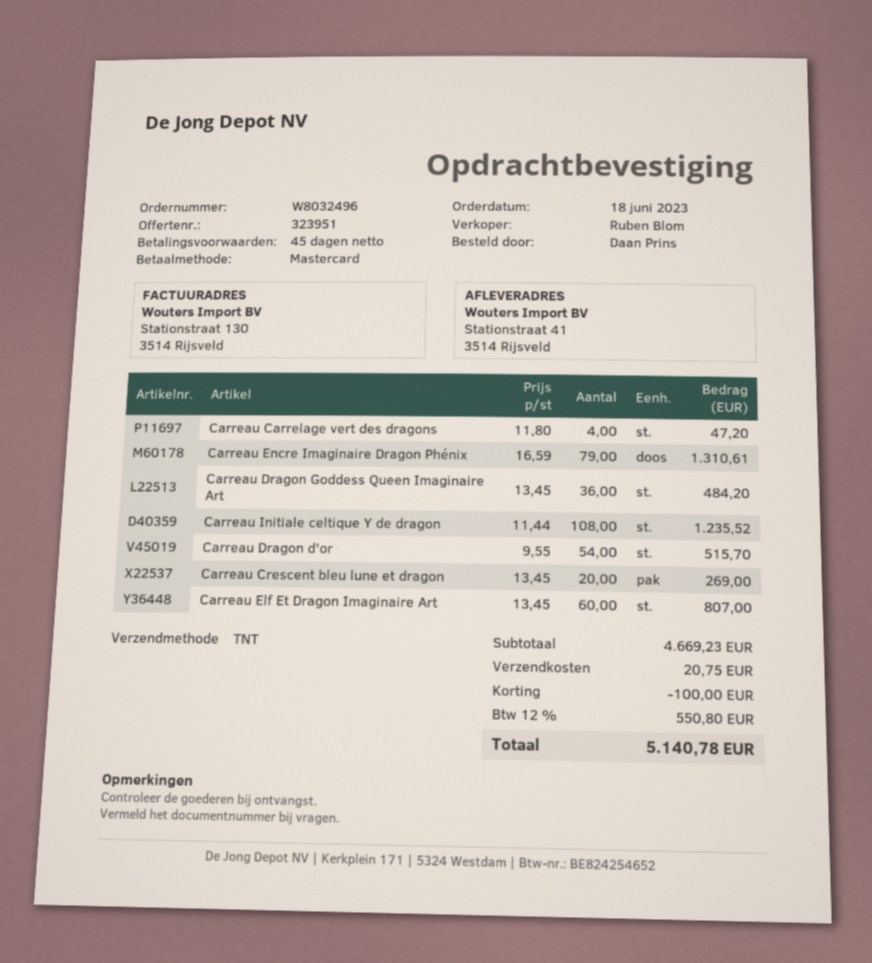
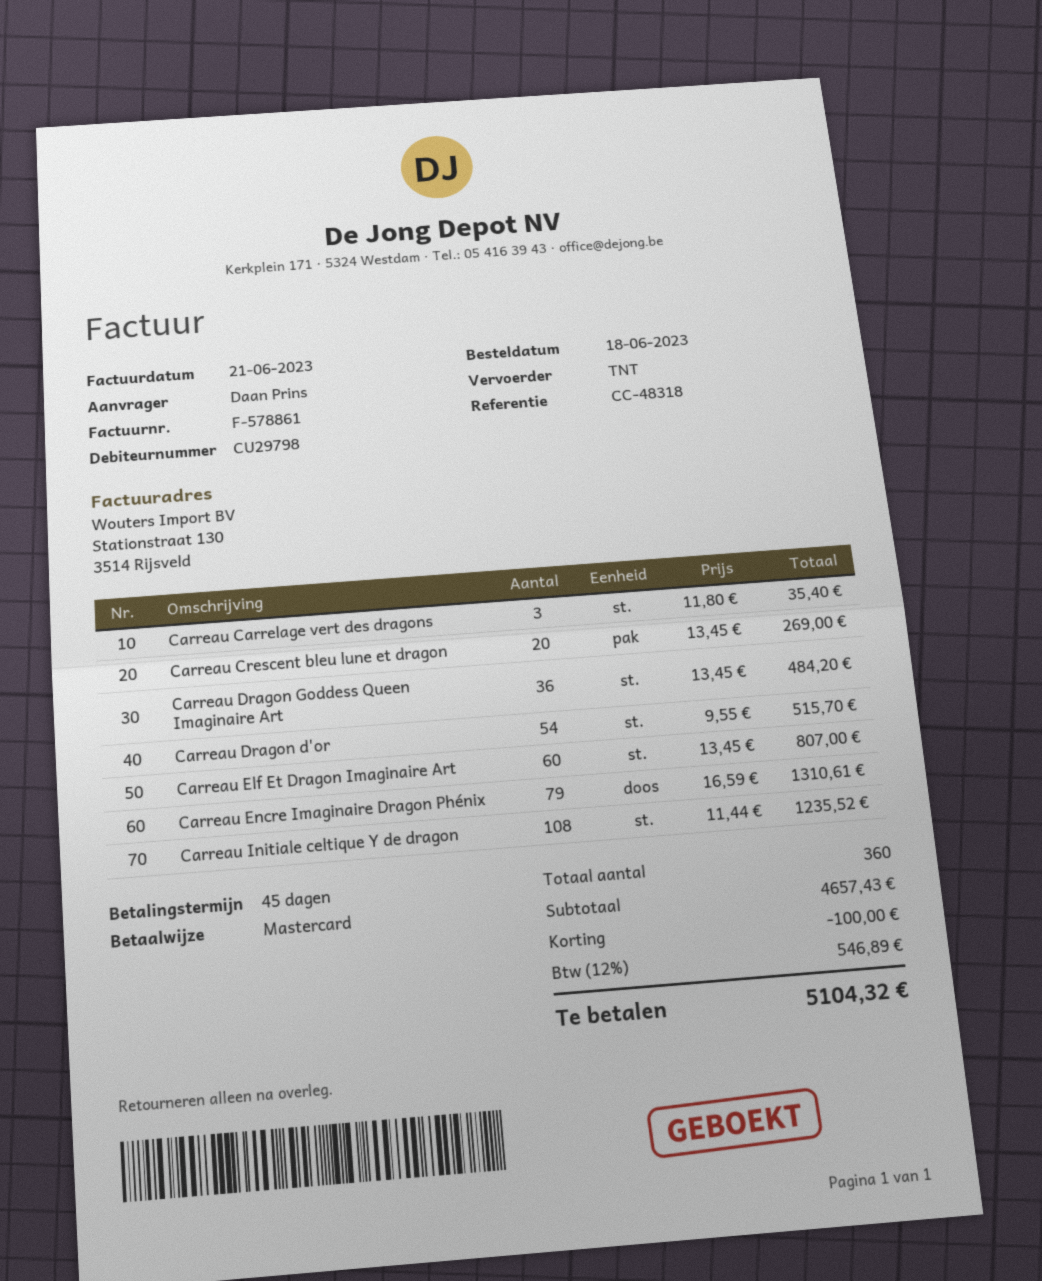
Carreau Carrelage vert des dragons: 4 x 11.80 = 47.20 -> 3 x 11.80 = 35.40
subtotal: 4669.23 -> 4657.43
shipping: 20.75 -> none
tax: 12% = 550.80 -> 12% = 546.89
total: 5140.78 -> 5104.32

